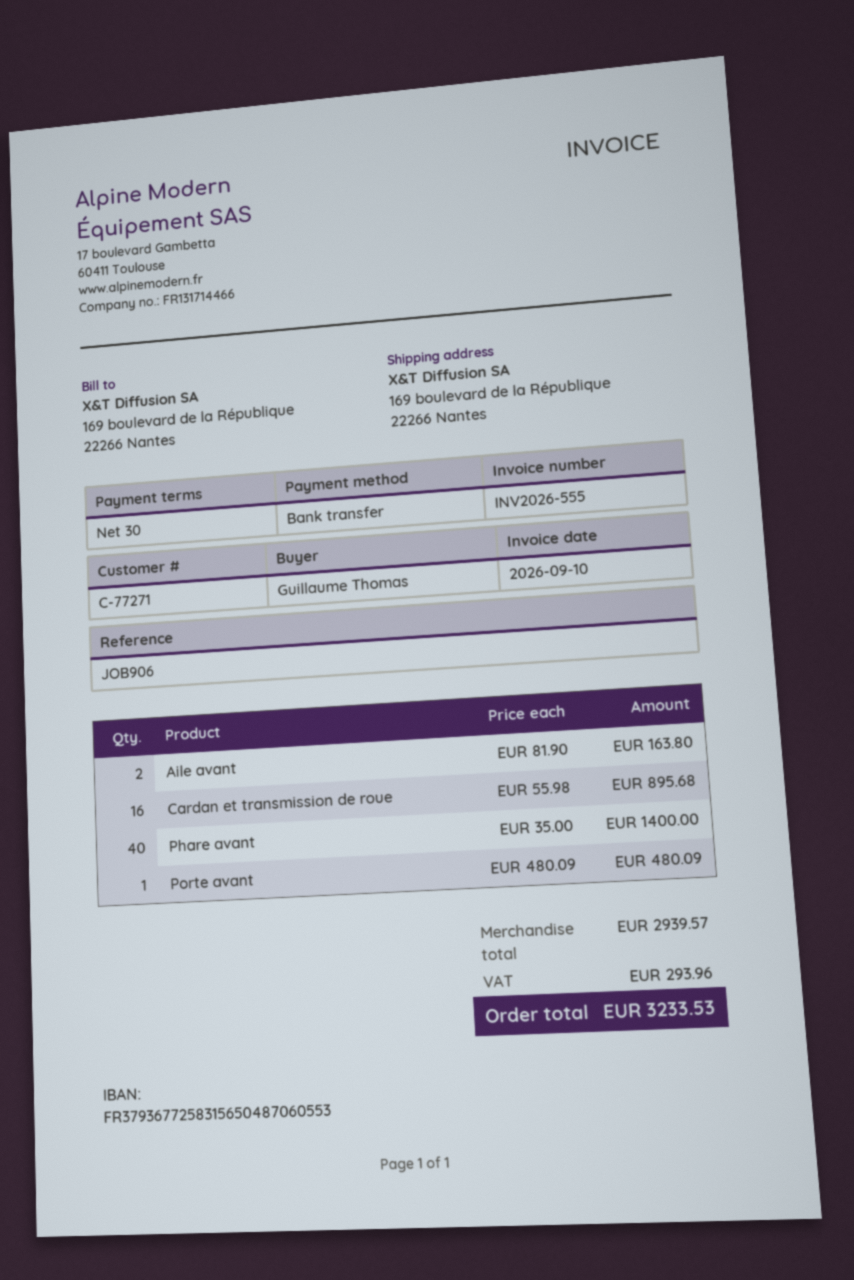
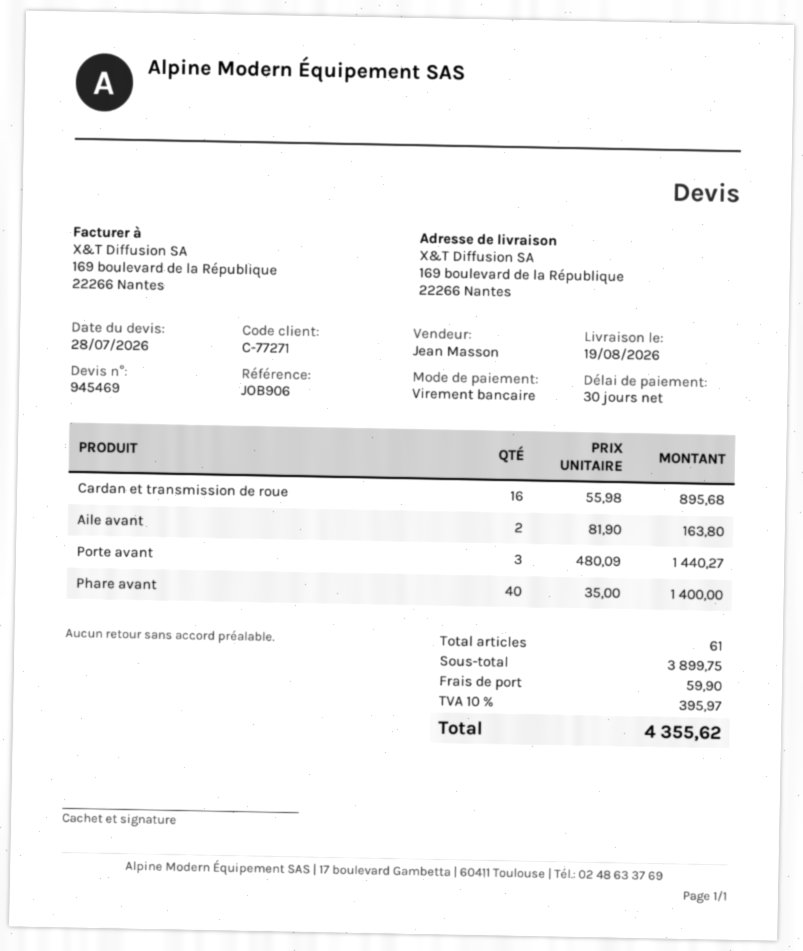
Porte avant: 1 x 480.09 = 480.09 -> 3 x 480.09 = 1440.27
subtotal: 2939.57 -> 3899.75
shipping: none -> 59.90
tax: 293.96 -> 395.97
total: 3233.53 -> 4355.62

